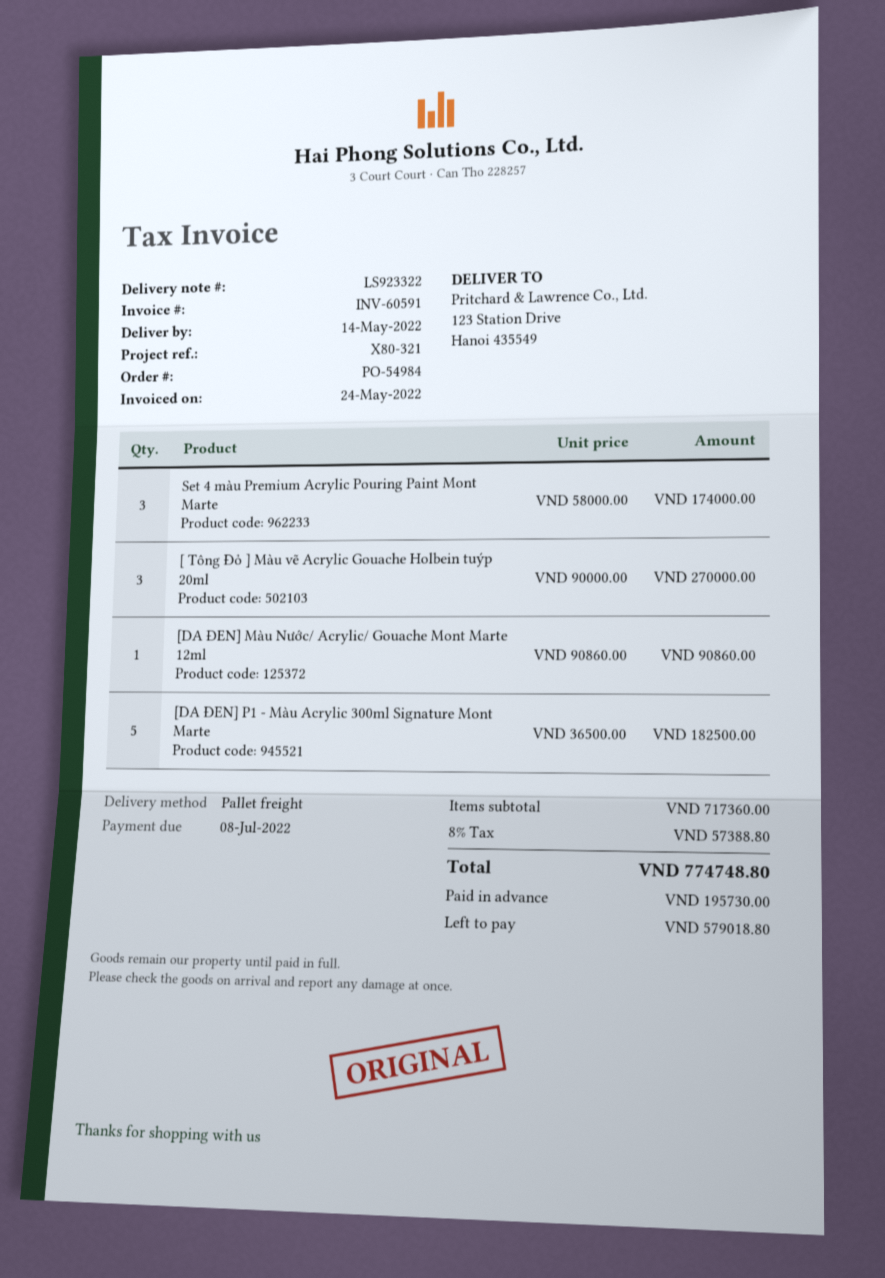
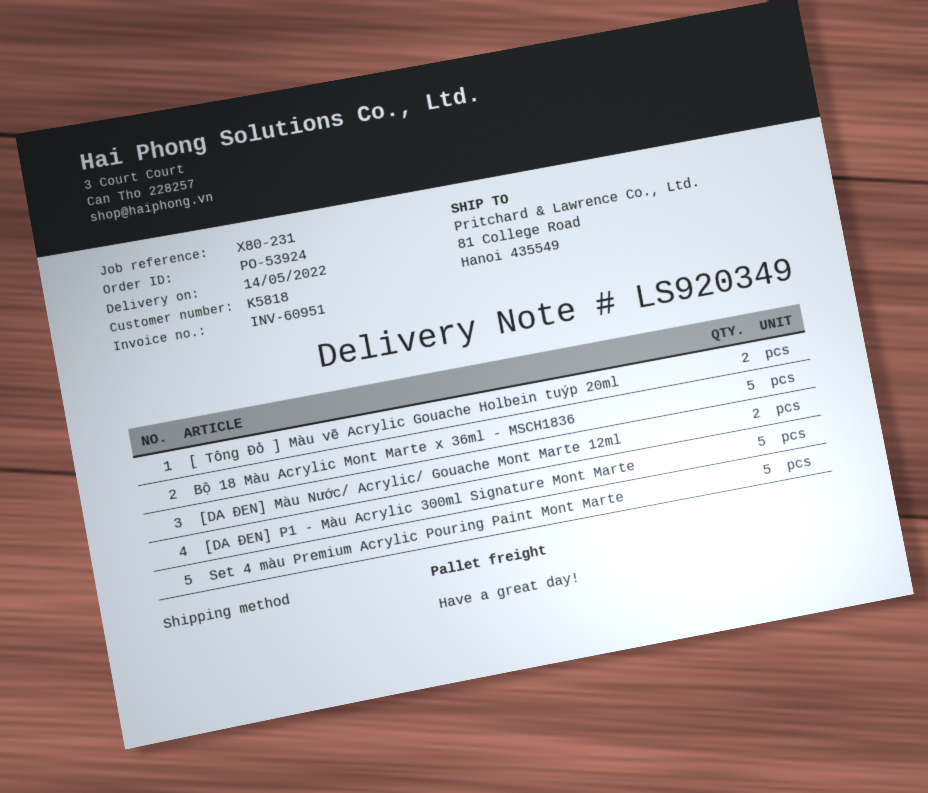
order number: PO-54984 -> PO-53924
delivery note number: LS923322 -> LS920349
invoice number: INV-60591 -> INV-60951
reference: X80-321 -> X80-231
ship to: 123 Station Drive, Hanoi 435549 -> 81 College Road, Hanoi 435549
Set 4 màu Premium Acrylic Pouring Paint Mont Marte: 3 -> 5
[ Tông Đỏ ] Màu vẽ Acrylic Gouache Holbein tuýp 20ml: 3 -> 2
[DA ĐEN] Màu Nước/ Acrylic/ Gouache Mont Marte 12ml: 1 -> 2
Bộ 18 Màu Acrylic Mont Marte x 36ml - MSCH1836: none -> 5

